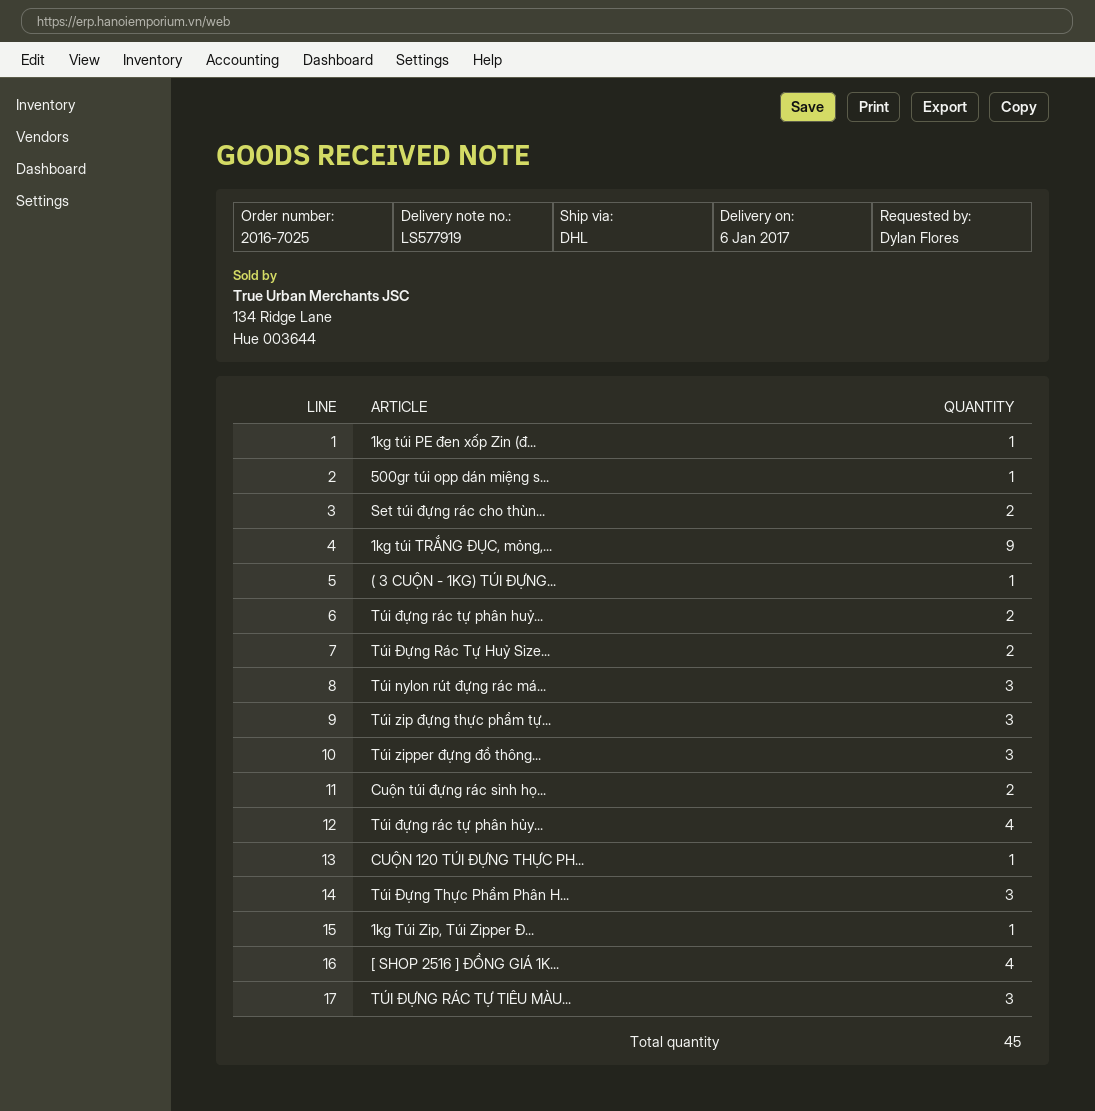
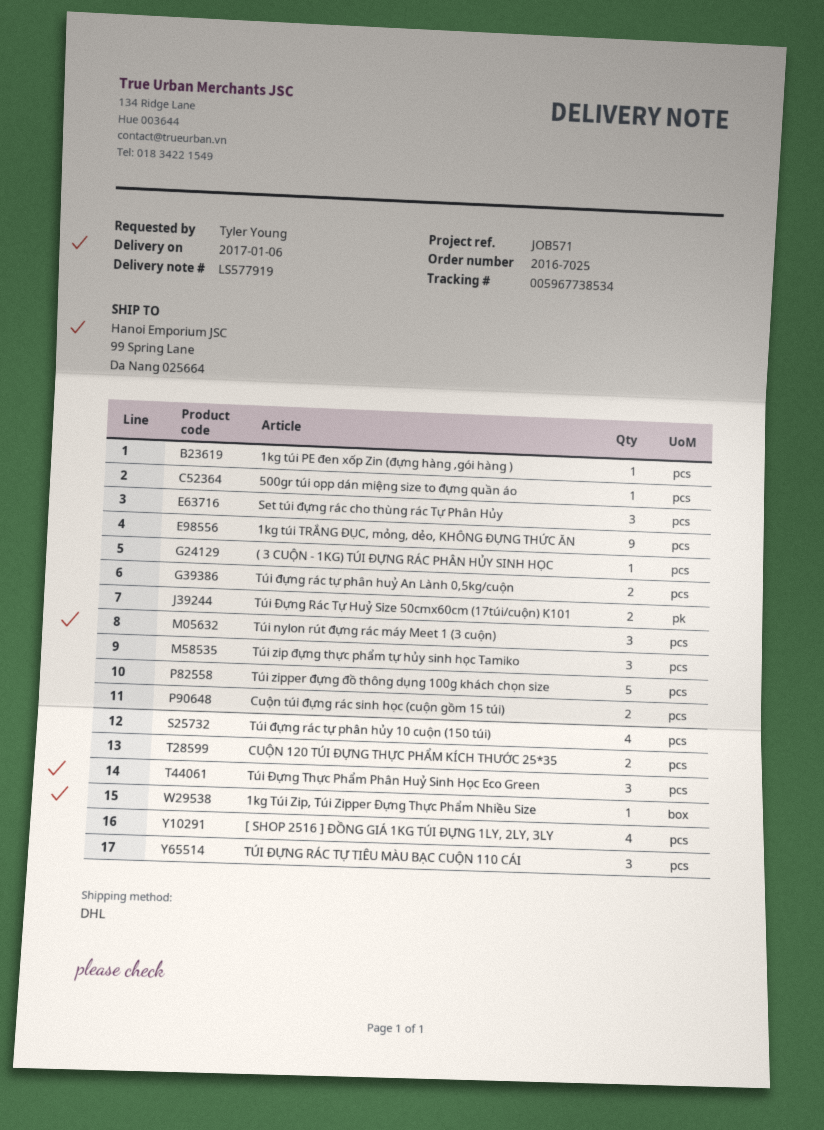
ordered by: Dylan Flores -> Tyler Young
Set túi đựng rác cho thùn...: 2 -> 3
Túi zipper đựng đồ thông...: 3 -> 5
CUỘN 120 TÚI ĐỰNG THỰC PH...: 1 -> 2

